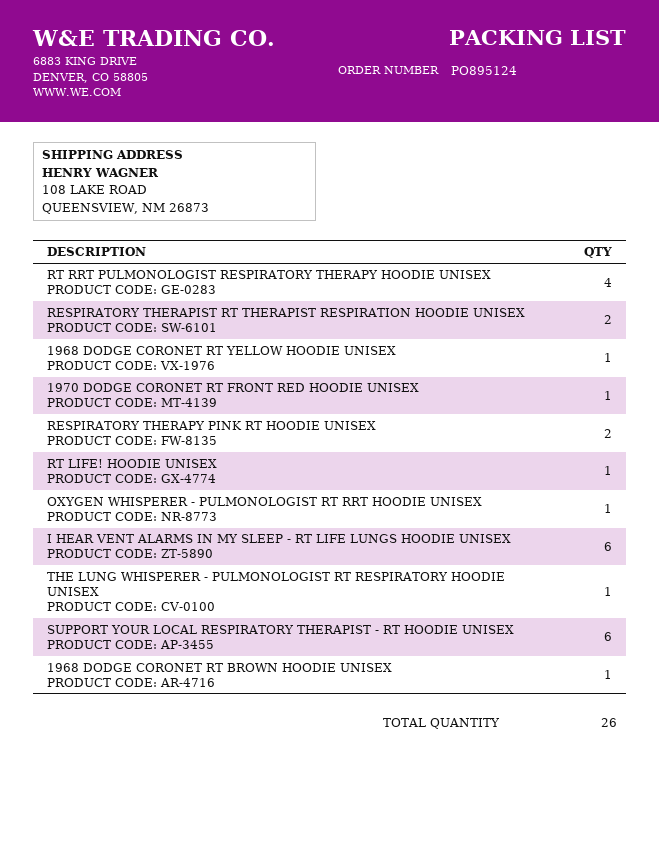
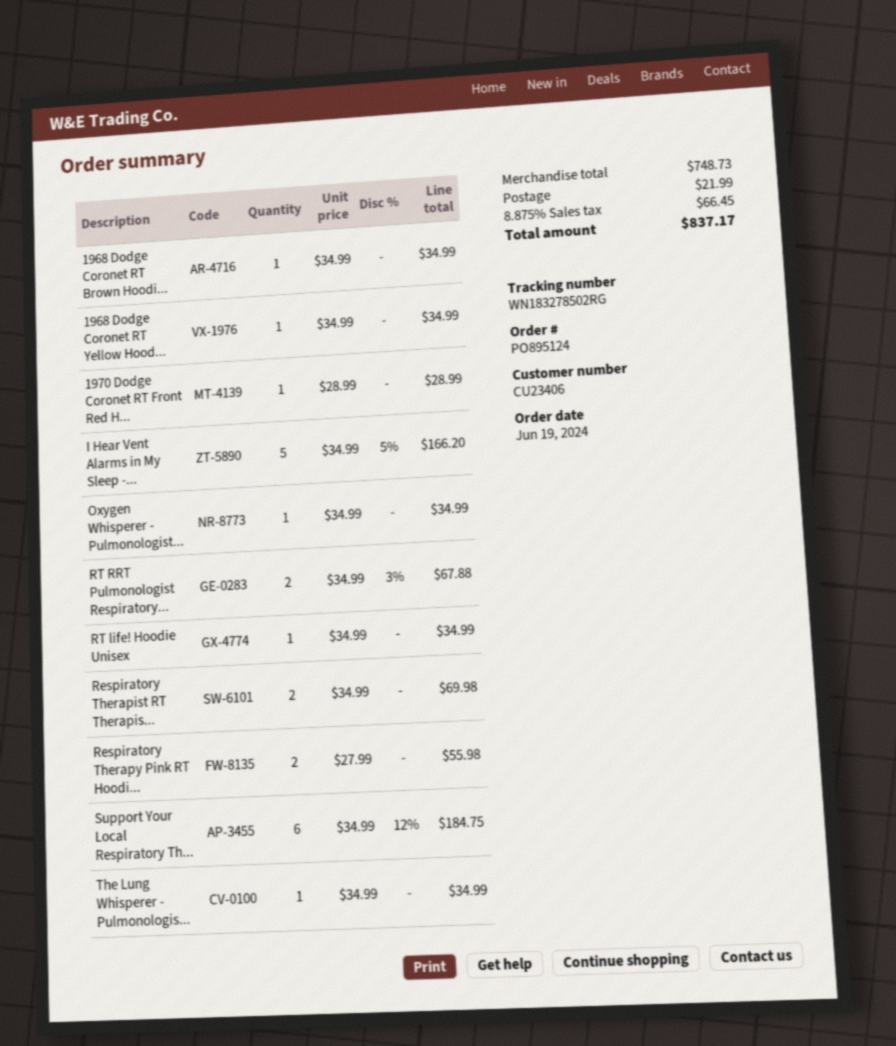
RT RRT PULMONOLOGIST RESPIRATORY THERAPY HOODIE UNISEX: 4 -> 2
I HEAR VENT ALARMS IN MY SLEEP - RT LIFE LUNGS HOODIE UNISEX: 6 -> 5

